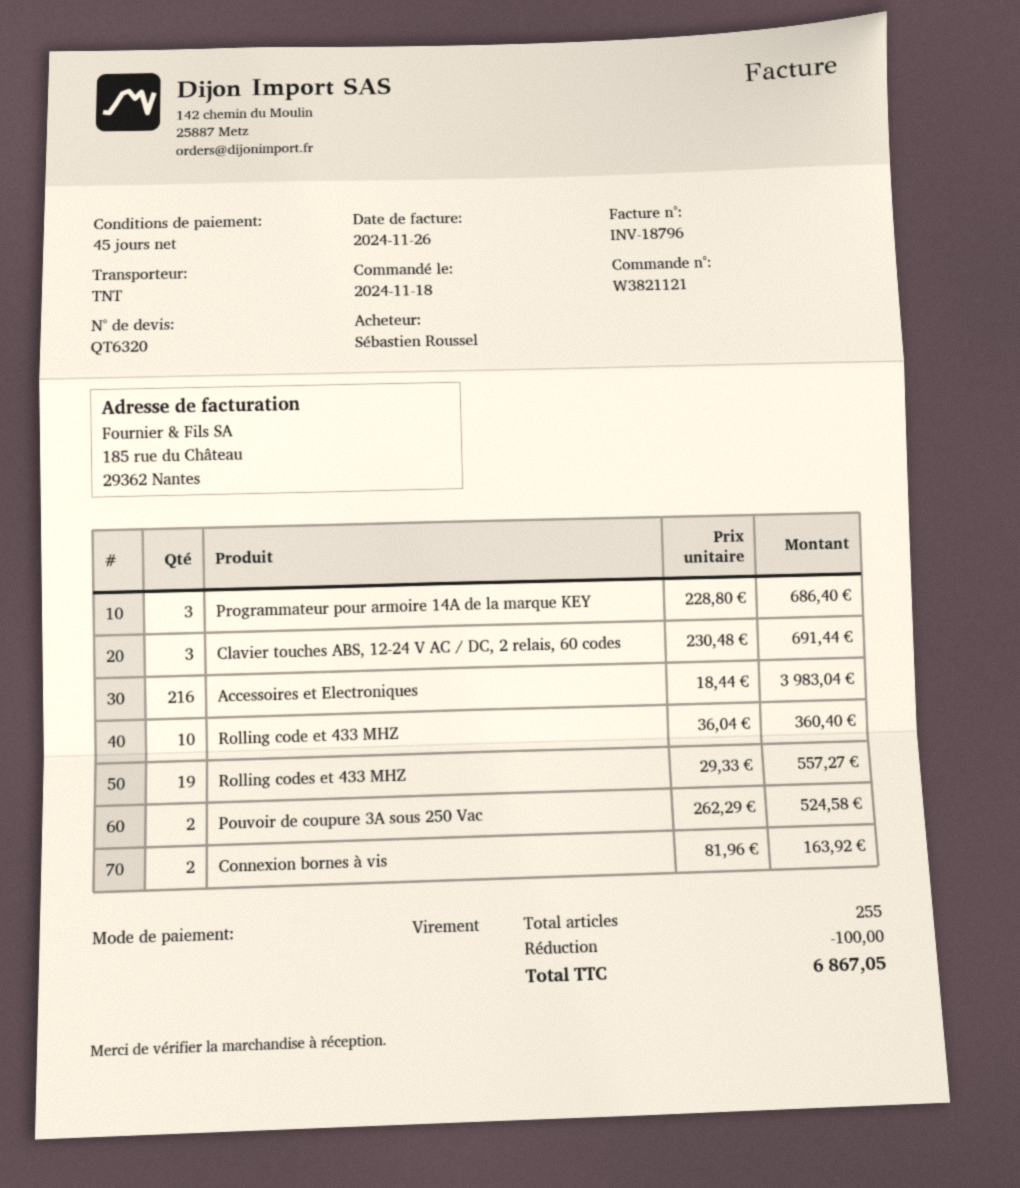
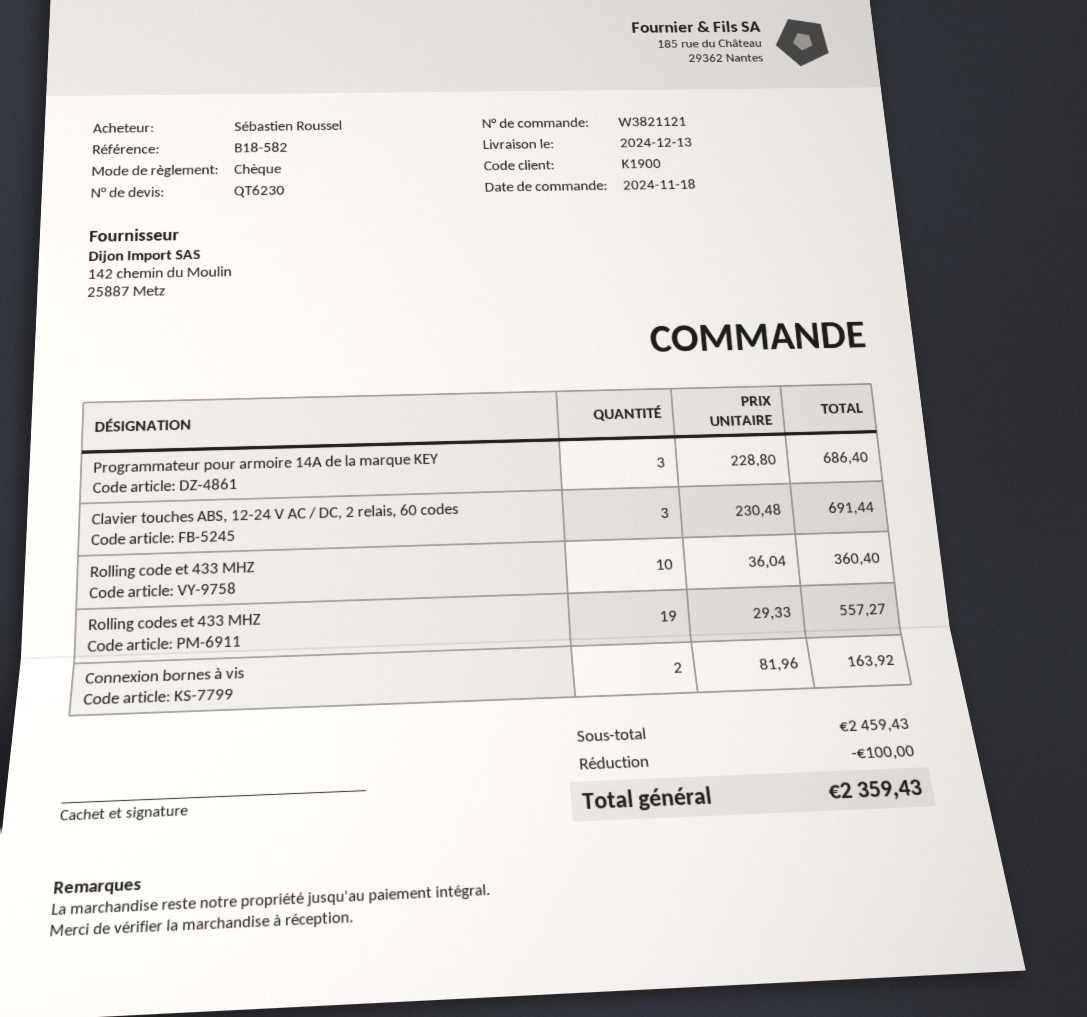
quote number: QT6320 -> QT6230
payment method: bank transfer -> cheque
Accessoires et Electroniques: 216 x 18.44 = 3983.04 -> none
Pouvoir de coupure 3A sous 250 Vac: 2 x 262.29 = 524.58 -> none
total: 6867.05 -> 2359.43

